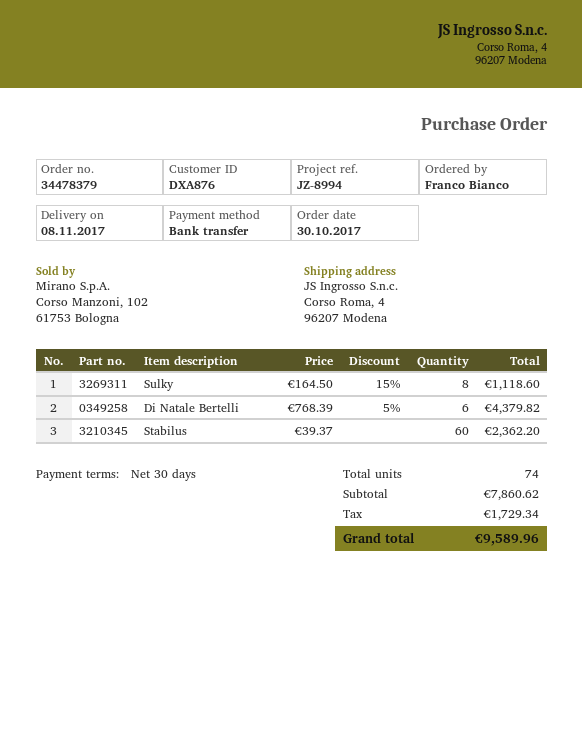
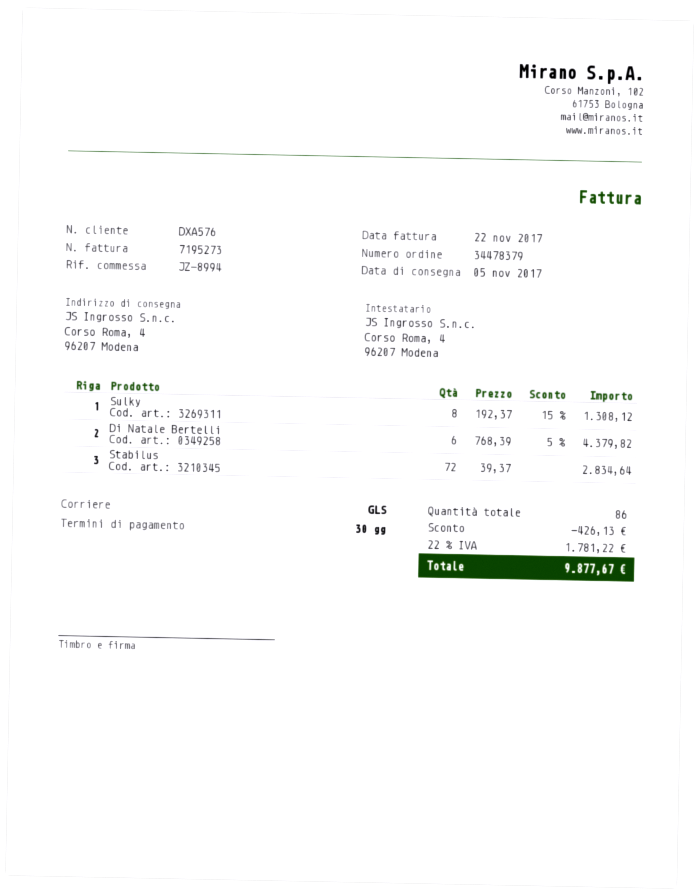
delivery date: 2017-11-08 -> 2017-11-05
customer number: DXA876 -> DXA576
Sulky: 8 x 164.50 - 15% = 1118.60 -> 8 x 192.37 - 15% = 1308.12
Stabilus: 60 x 39.37 = 2362.20 -> 72 x 39.37 = 2834.64
total quantity: 74 -> 86
discount: none -> 426.13
tax: 1729.34 -> 1781.22
total: 9589.96 -> 9877.67

